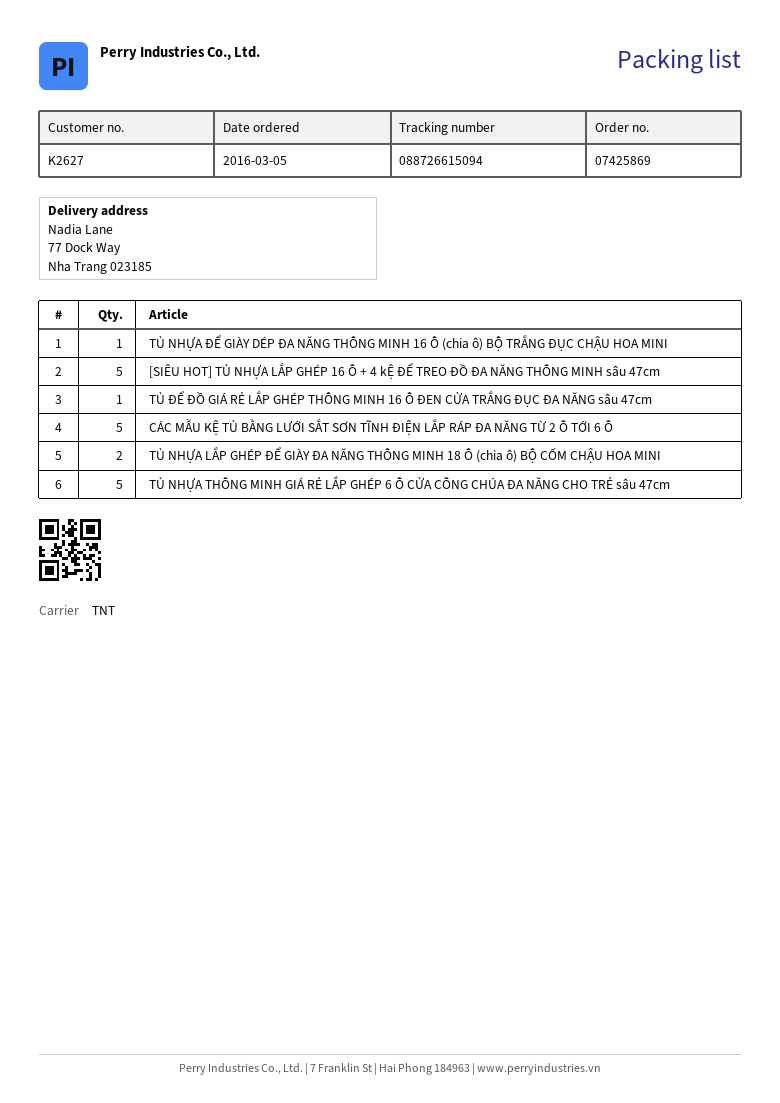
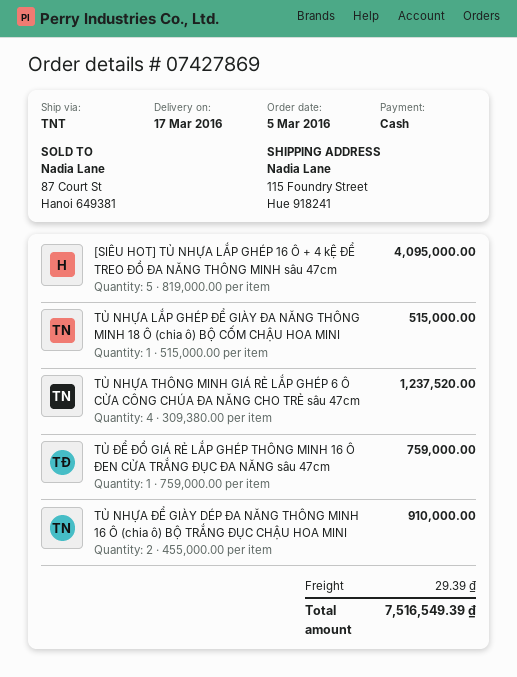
order number: 07425869 -> 07427869
ship to: 77 Dock Way, Nha Trang 023185 -> 115 Foundry Street, Hue 918241
TỦ NHỰA ĐỂ GIÀY DÉP ĐA NĂNG THÔNG MINH 16 Ô (chia ô) BỘ TRẮNG ĐỤC CHẬU HOA MINI: 1 -> 2
CÁC MẪU KỆ TỦ BẰNG LƯỚI SẮT SƠN TĨNH ĐIỆN LẮP RÁP ĐA NĂNG TỪ 2 Ô TỚI 6 Ô: 5 -> none
TỦ NHỰA LẮP GHÉP ĐỂ GIÀY ĐA NĂNG THÔNG MINH 18 Ô (chia ô) BỘ CỐM CHẬU HOA MINI: 2 -> 1
TỦ NHỰA THÔNG MINH GIÁ RẺ LẮP GHÉP 6 Ô CỬA CÔNG CHÚA ĐA NĂNG CHO TRẺ sâu 47cm: 5 -> 4

